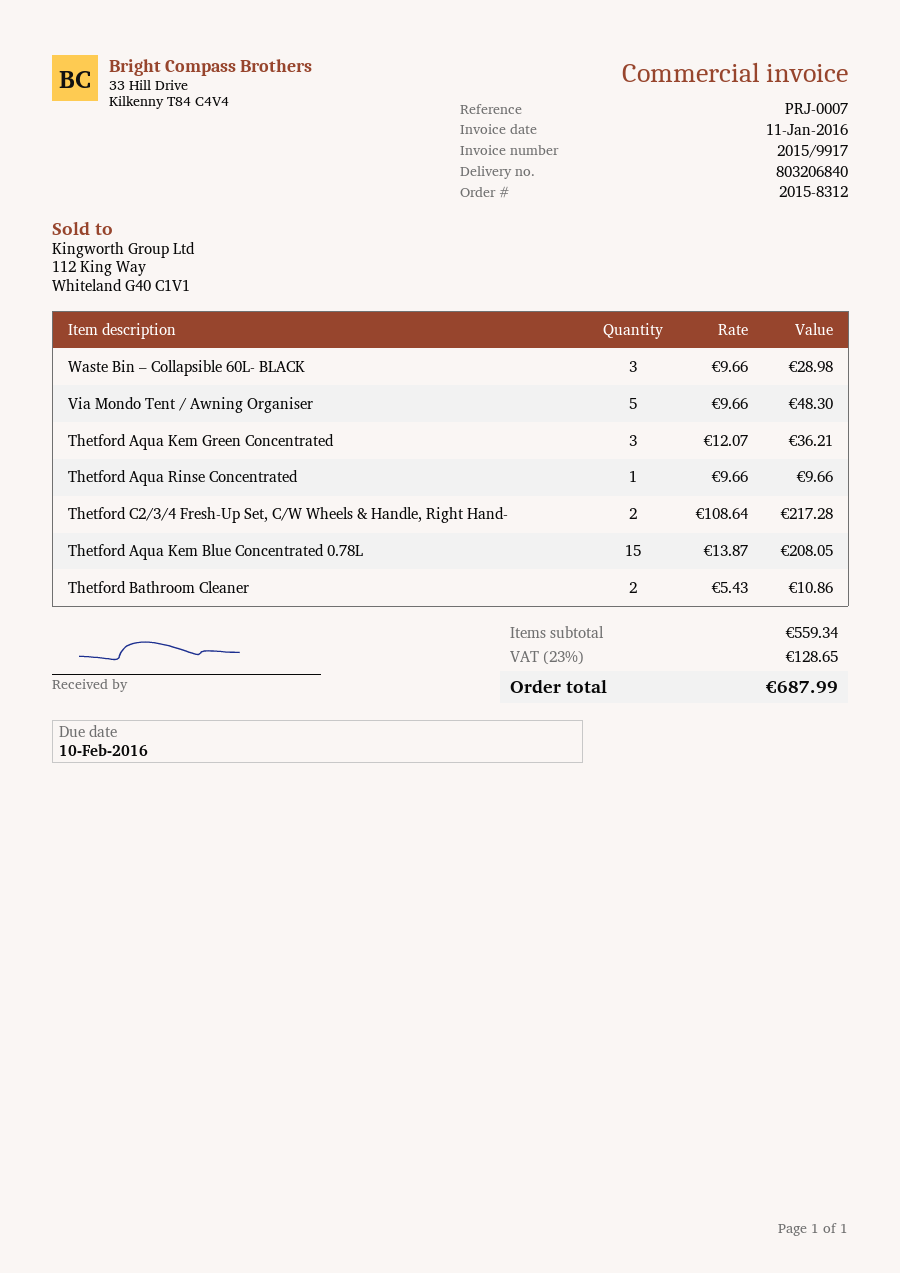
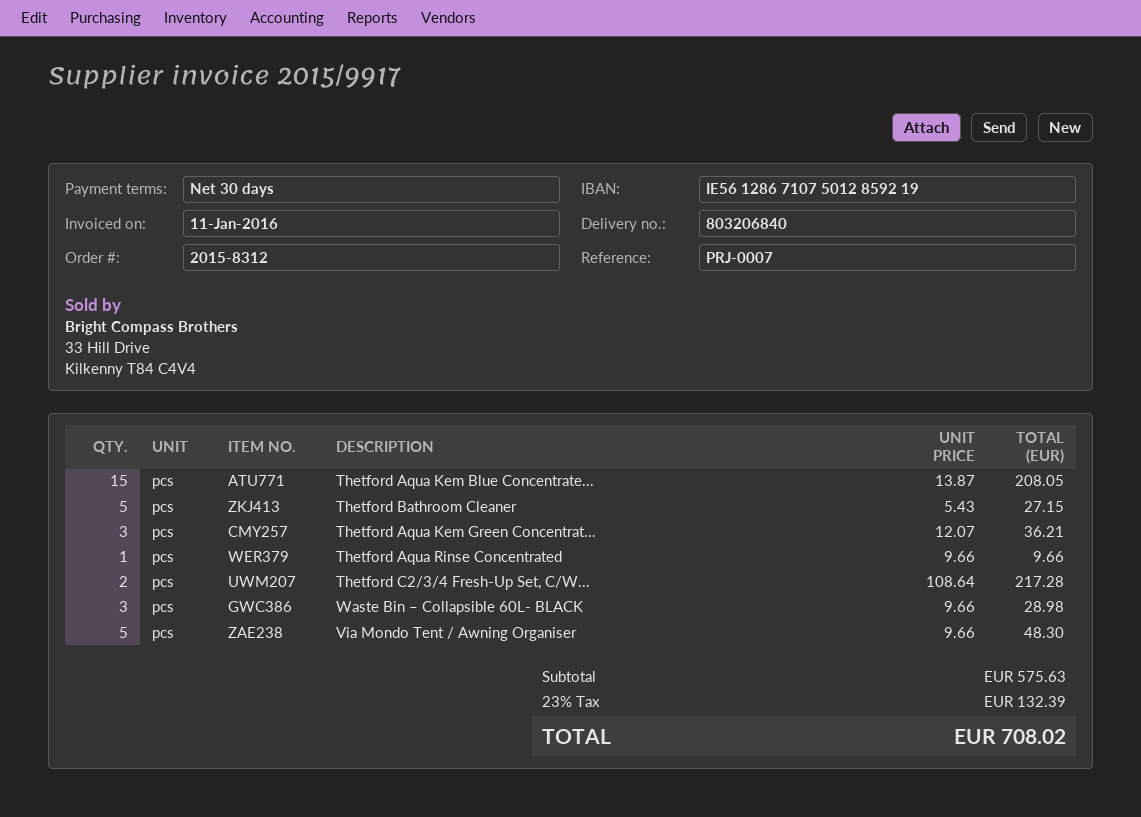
Thetford Bathroom Cleaner: 2 x 5.43 = 10.86 -> 5 x 5.43 = 27.15
subtotal: 559.34 -> 575.63
tax: 23% = 128.65 -> 23% = 132.39
total: 687.99 -> 708.02

